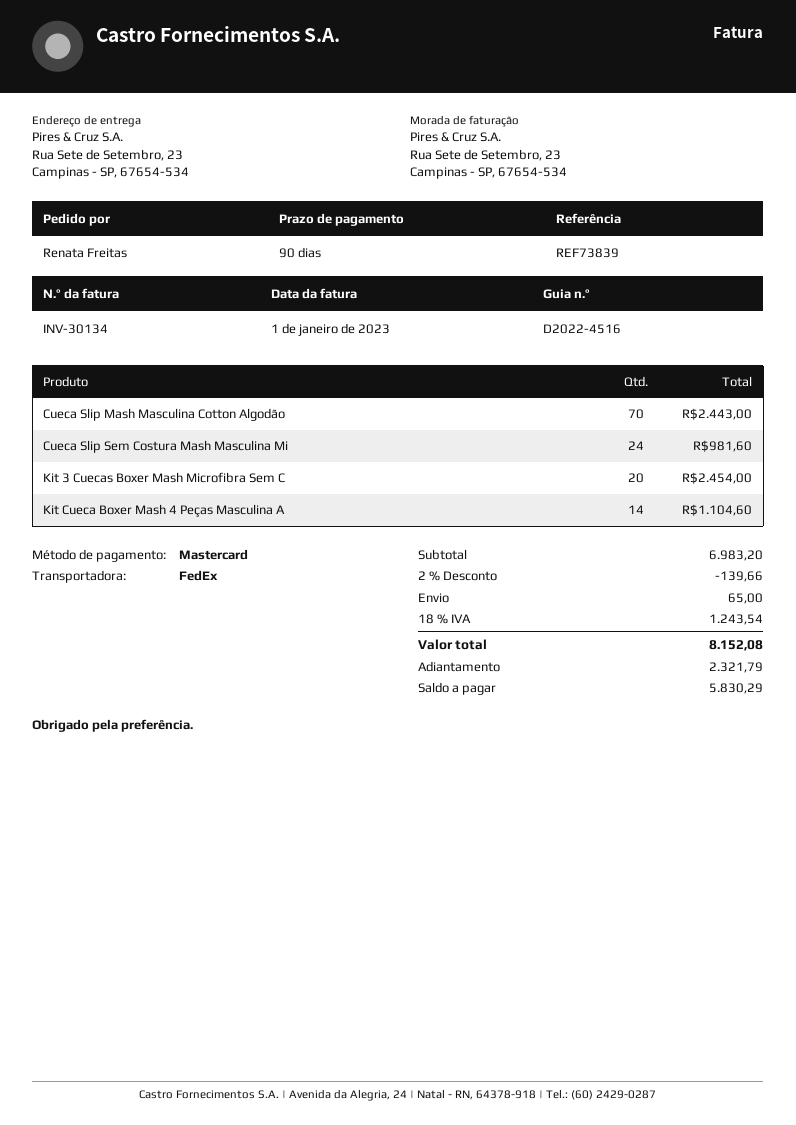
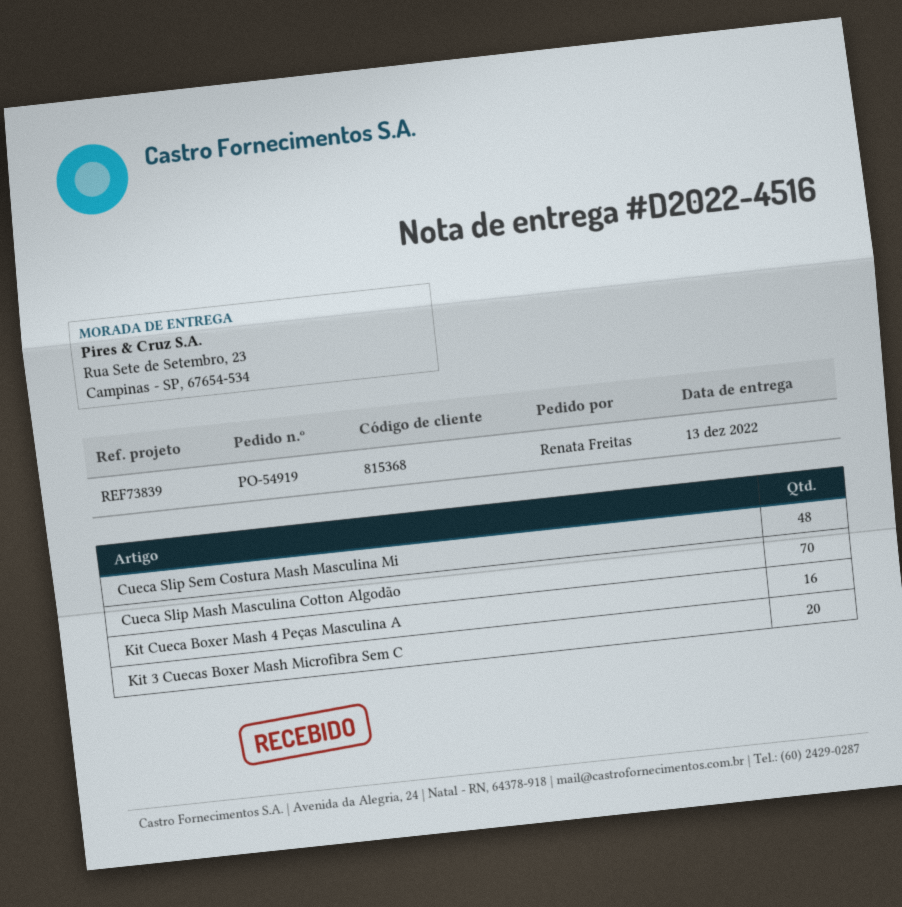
Cueca Slip Sem Costura Mash Masculina Mi: 24 -> 48
Kit Cueca Boxer Mash 4 Peças Masculina A: 14 -> 16

